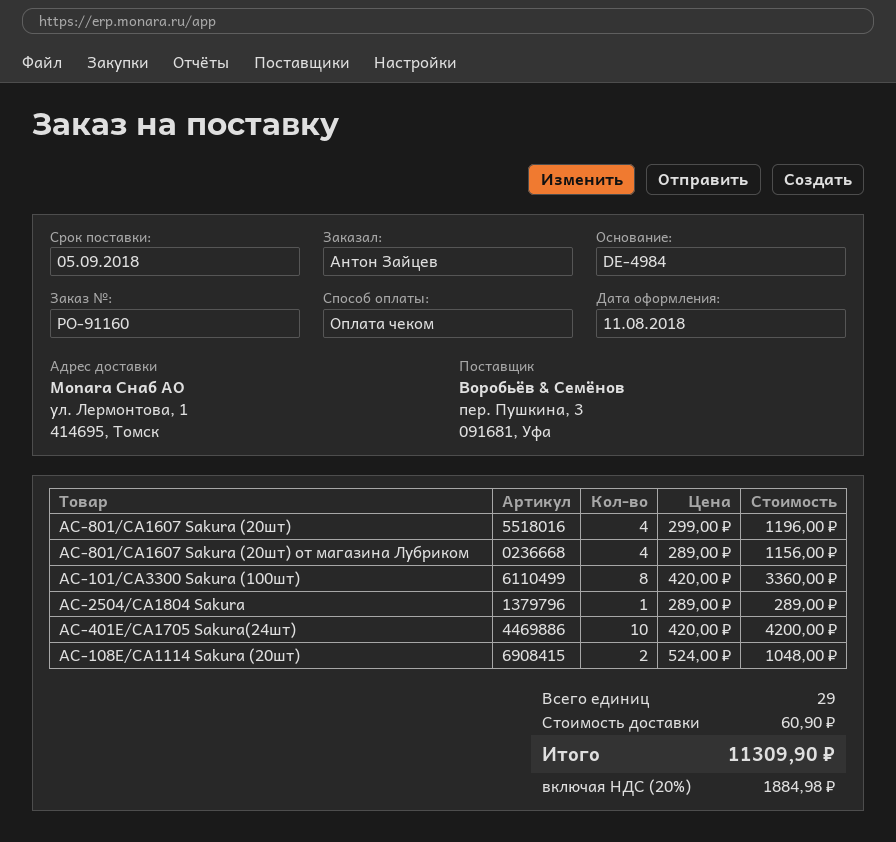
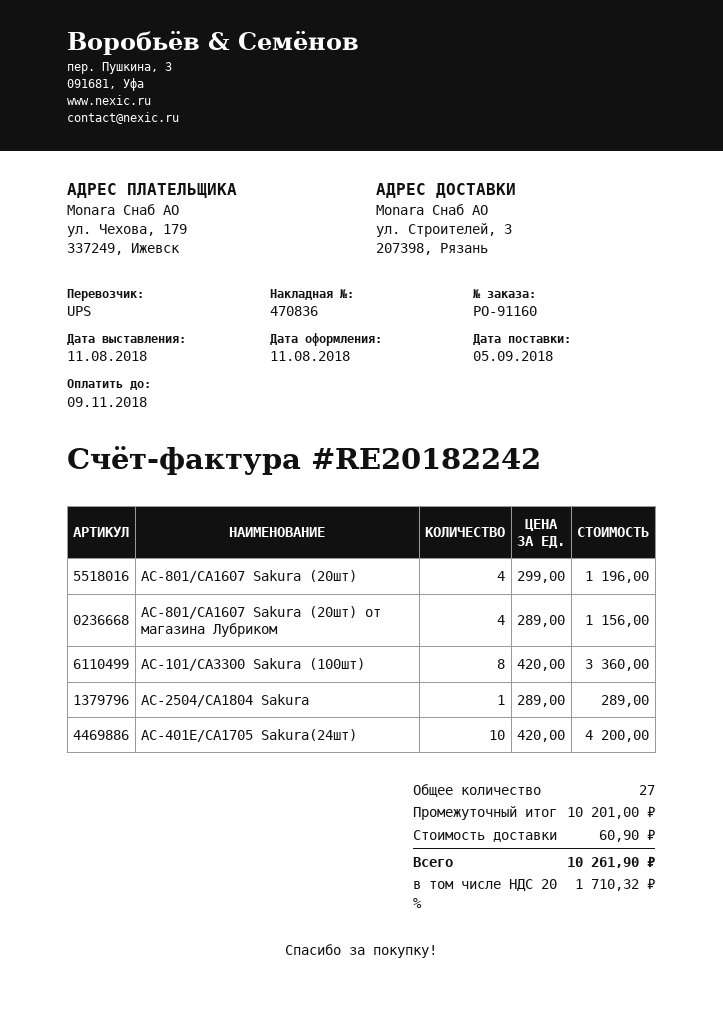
ship to: ул. Лермонтова, 1, 414695, Томск -> ул. Строителей, 3, 207398, Рязань
AC-108E/CA1114 Sakura (20шт): 2 x 524.00 = 1048.00 -> none
total quantity: 29 -> 27
tax: 20% = 1884.98 -> 20% = 1710.32
total: 11309.90 -> 10261.90

